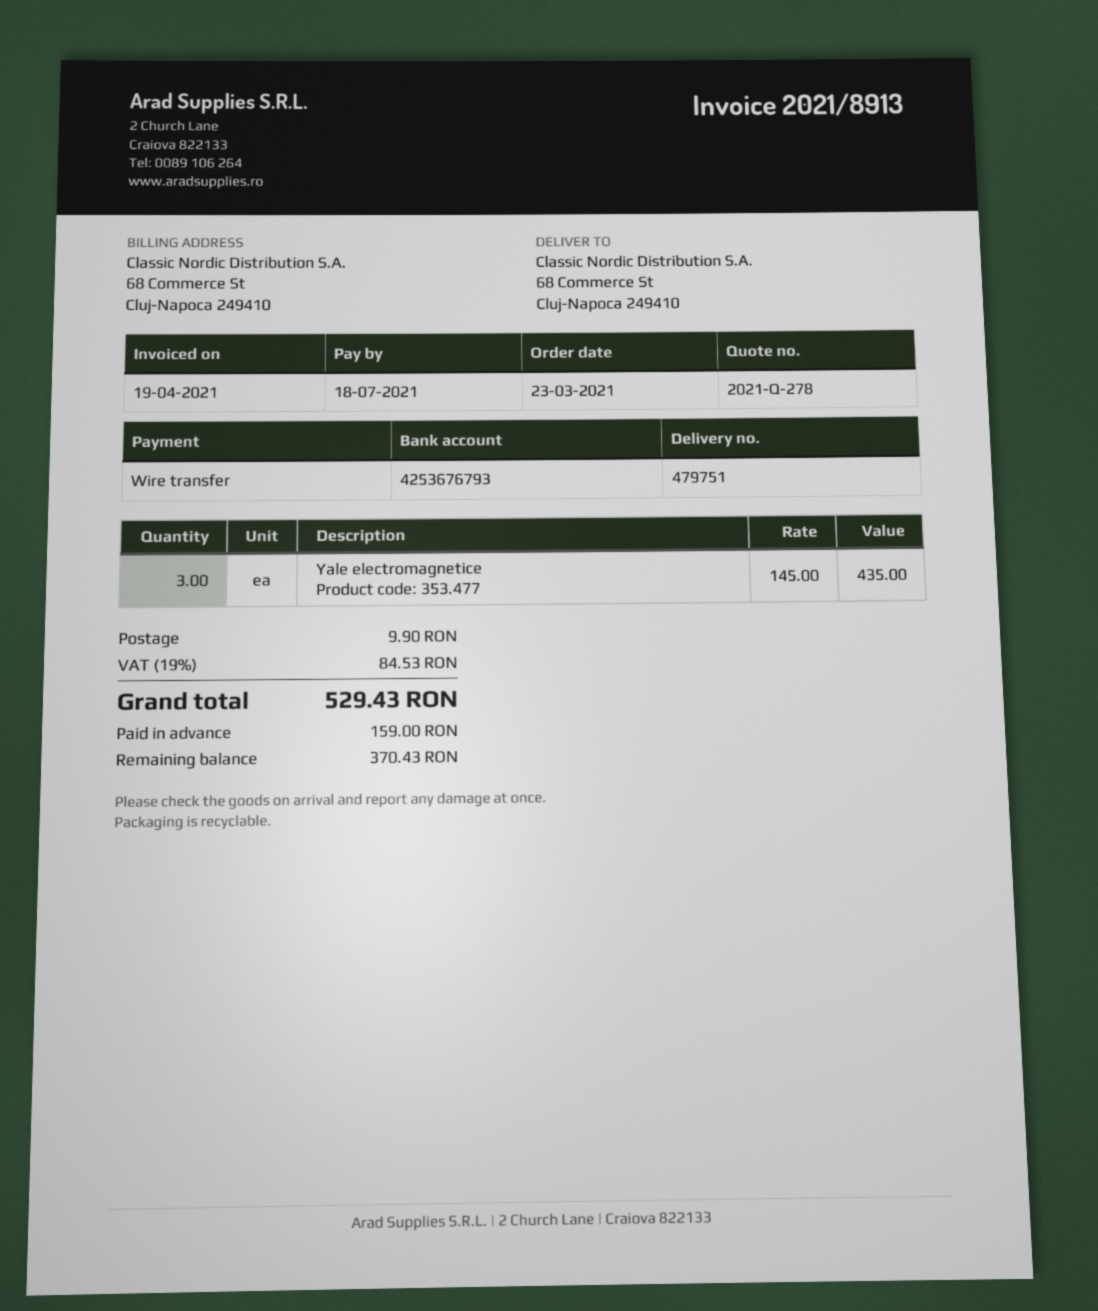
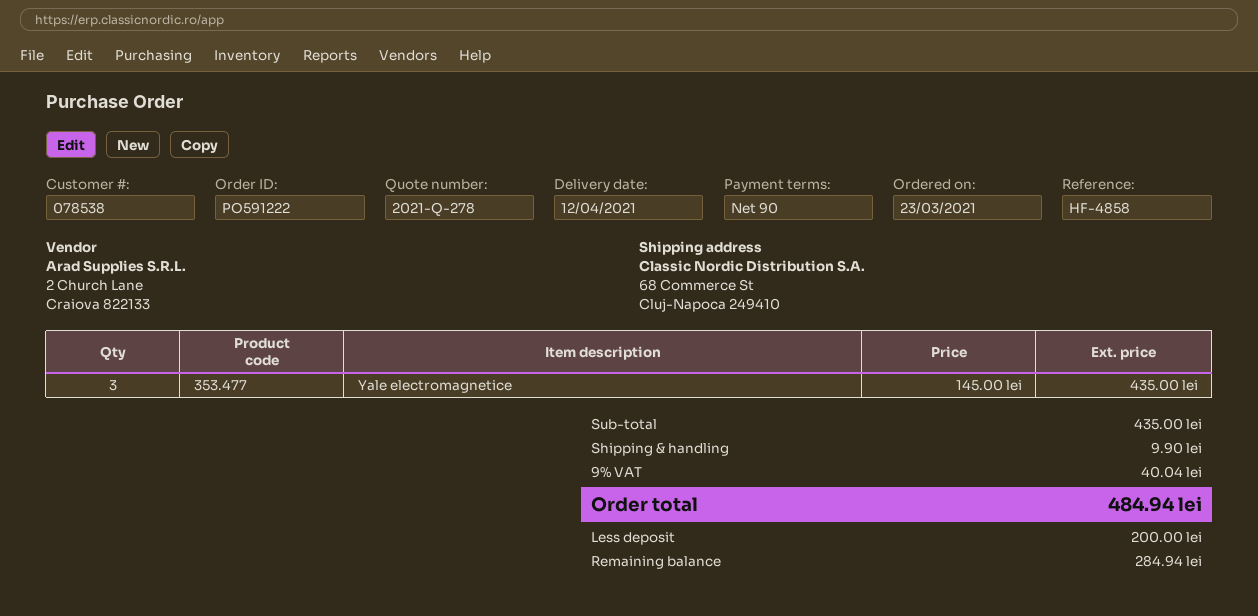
tax: 19% = 84.53 -> 9% = 40.04
total: 529.43 -> 484.94
deposit: 159.00 -> 200.00
balance: 370.43 -> 284.94

